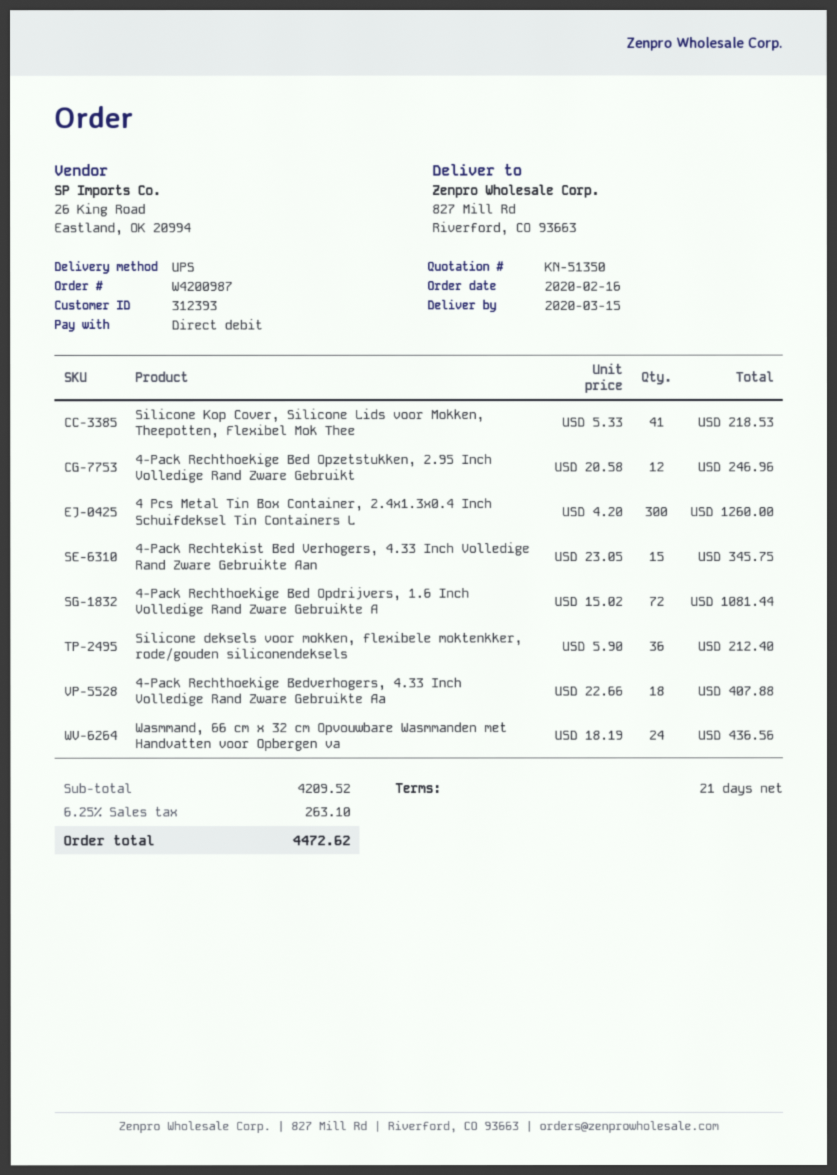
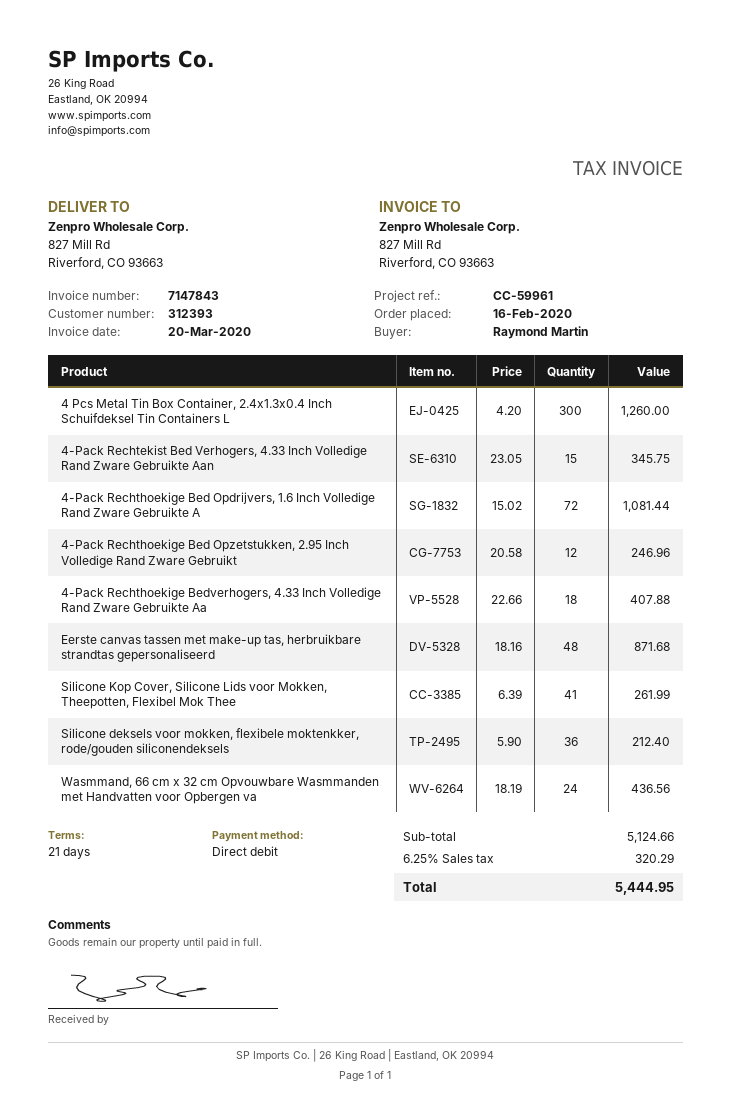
Silicone Kop Cover, Silicone Lids voor Mokken, Theepotten, Flexibel Mok Thee: 41 x 5.33 = 218.53 -> 41 x 6.39 = 261.99
Eerste canvas tassen met make-up tas, herbruikbare strandtas gepersonaliseerd: none -> 48 x 18.16 = 871.68
subtotal: 4209.52 -> 5124.66
tax: 6.25% = 263.10 -> 6.25% = 320.29
total: 4472.62 -> 5444.95

